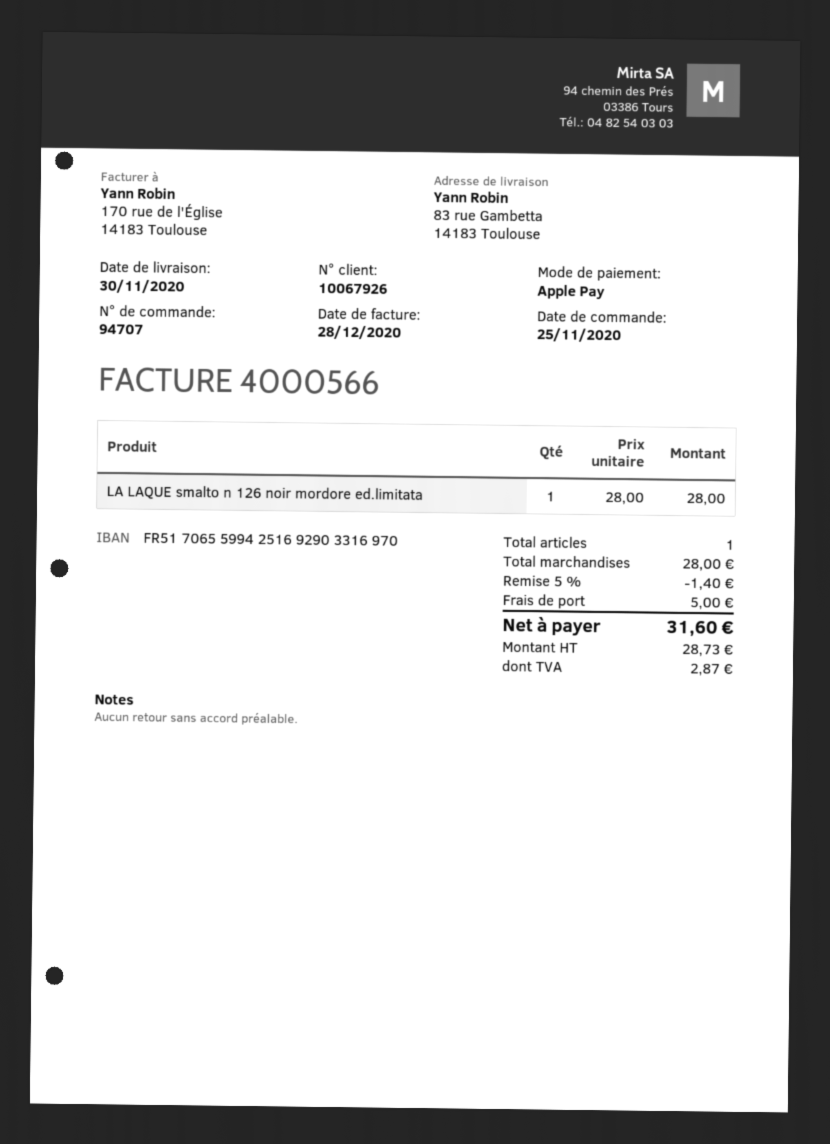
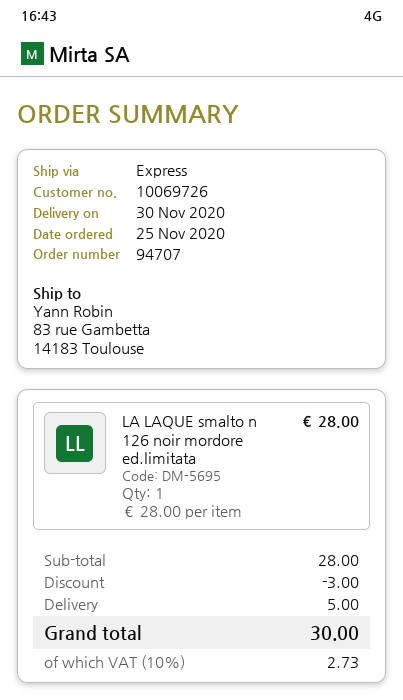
customer number: 10067926 -> 10069726
discount: 1.40 -> 3.00
tax: 2.87 -> 2.73
total: 31.60 -> 30.00

